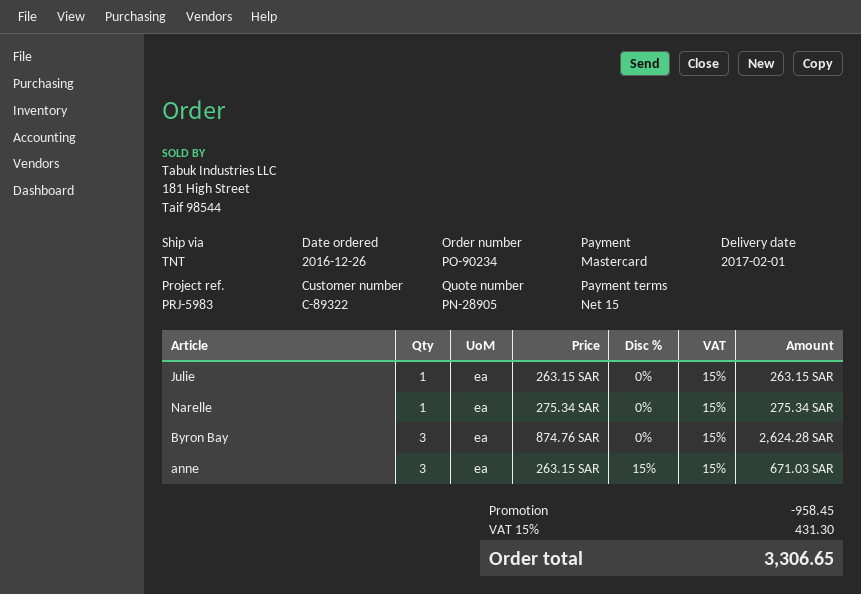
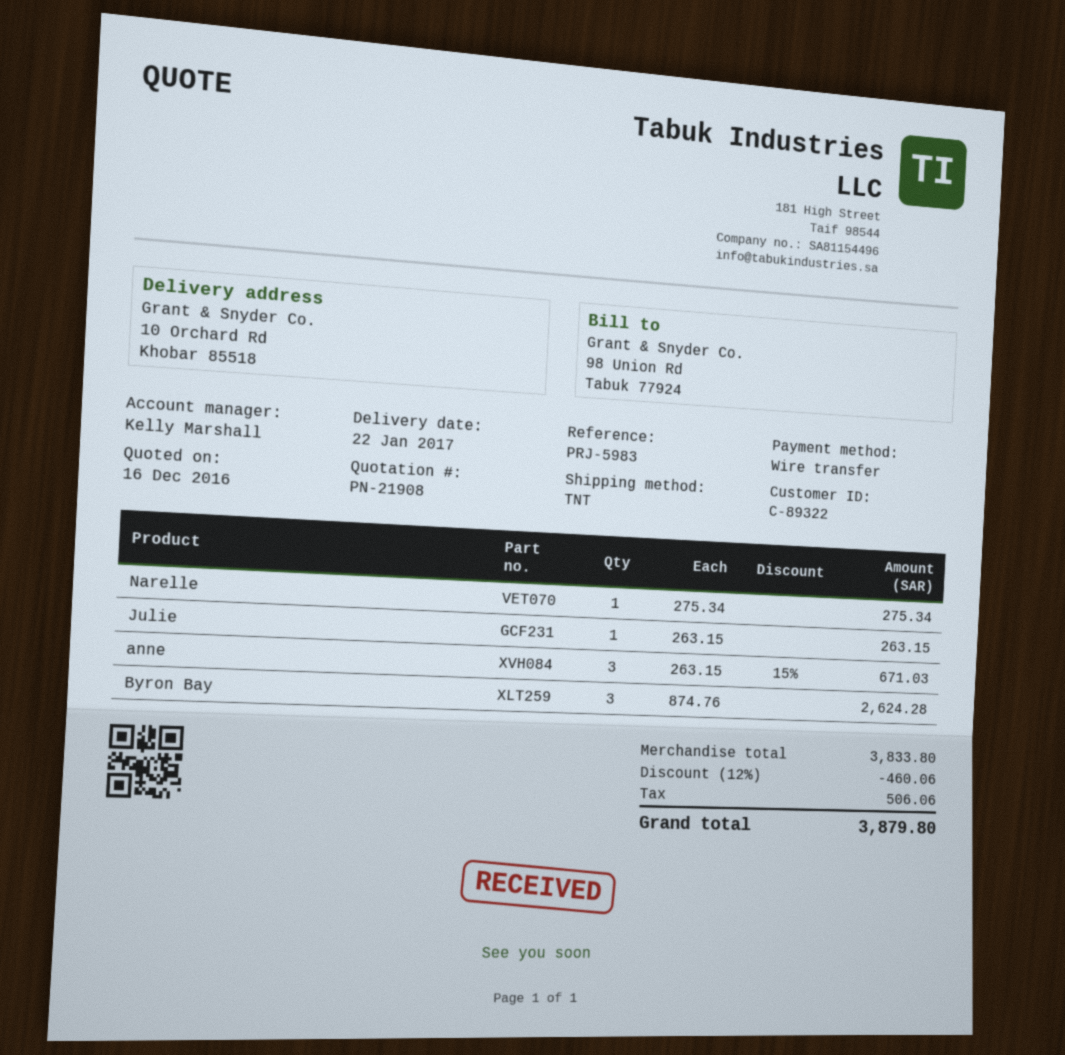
quote number: PN-28905 -> PN-21908
delivery date: 2017-02-01 -> 2017-01-22
payment method: Mastercard -> bank transfer
discount: 958.45 -> 460.06
tax: 431.30 -> 506.06
total: 3306.65 -> 3879.80

